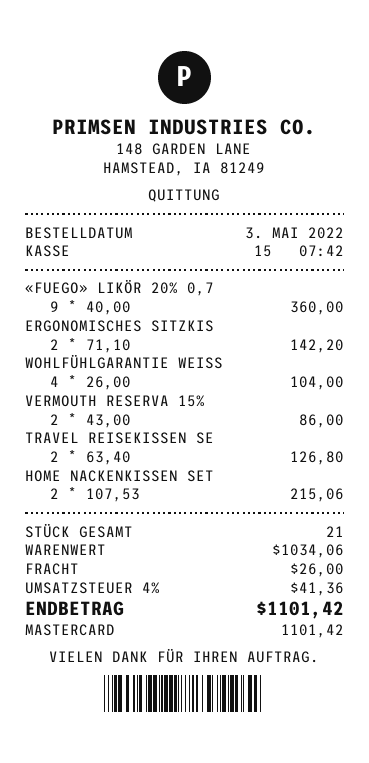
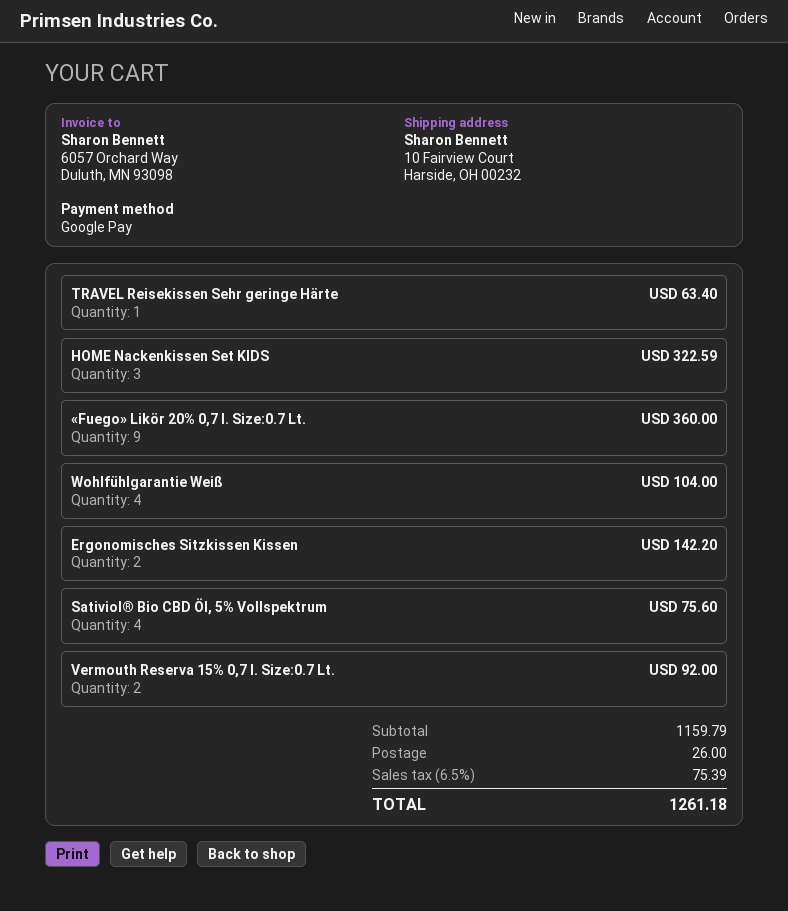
payment method: Mastercard -> Google Pay
VERMOUTH RESERVA 15%: 2 for 86.00 -> 2 for 92.00
TRAVEL REISEKISSEN SE: 2 for 126.80 -> 1 for 63.40
HOME NACKENKISSEN SET: 2 for 215.06 -> 3 for 322.59
Sativiol® Bio CBD Öl, 5% Vollspektrum: none -> 4 for 75.60
subtotal: 1034.06 -> 1159.79
tax: 4% = 41.36 -> 6.5% = 75.39
total: 1101.42 -> 1261.18

